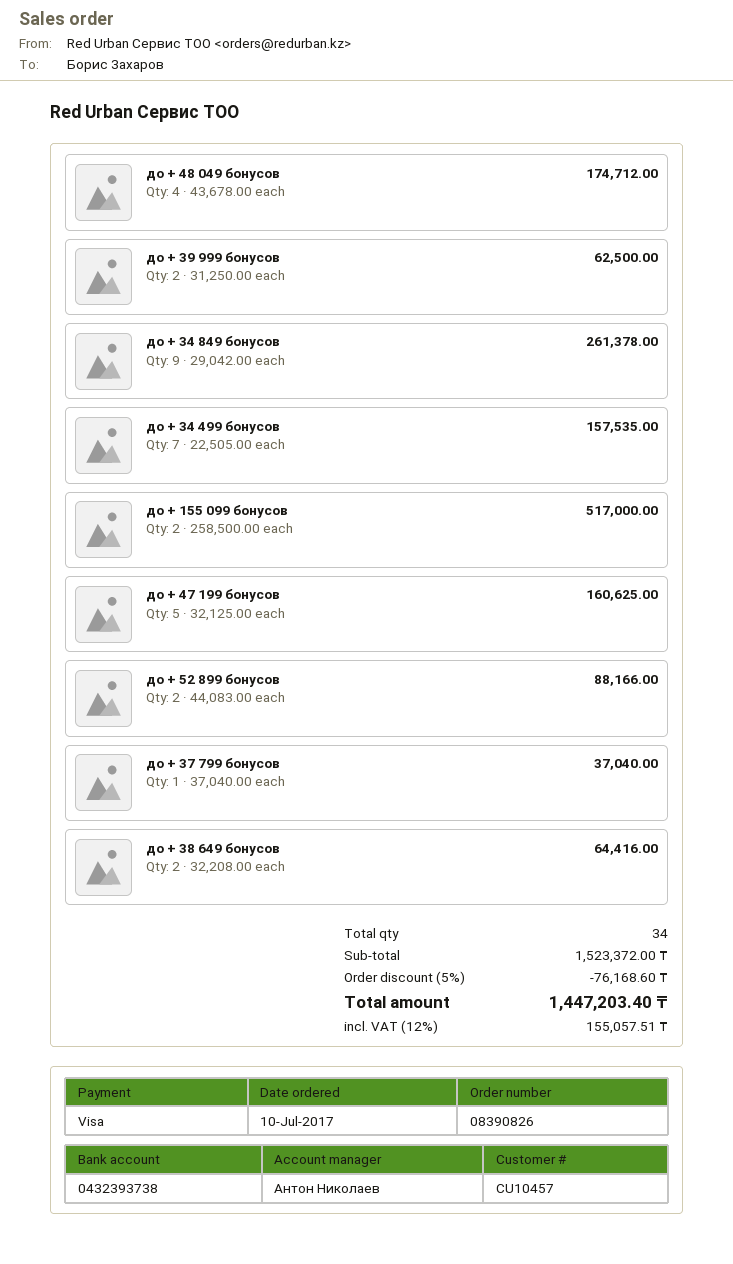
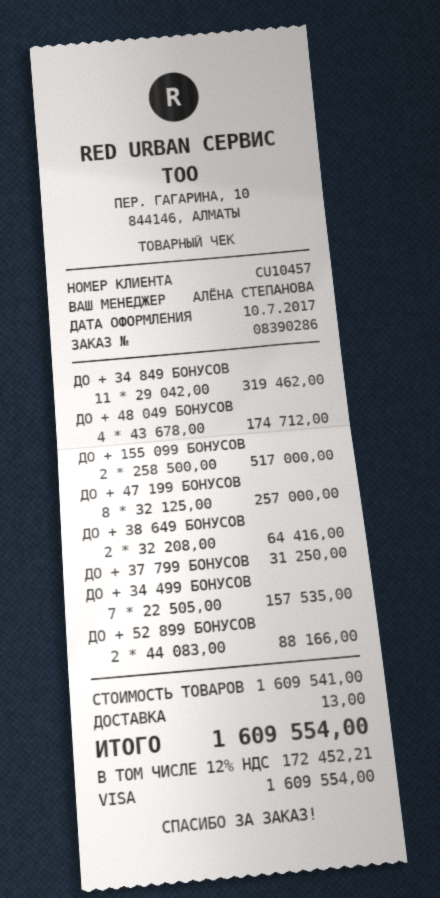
order number: 08390826 -> 08390286
sales rep: Антон Николаев -> АЛЁНА СТЕПАНОВА
до + 39 999 бонусов: 2 x 31250.00 = 62500.00 -> none
до + 34 849 бонусов: 9 x 29042.00 = 261378.00 -> 11 x 29042.00 = 319462.00
до + 47 199 бонусов: 5 x 32125.00 = 160625.00 -> 8 x 32125.00 = 257000.00
до + 37 799 бонусов: 1 x 37040.00 = 37040.00 -> 1 x 31250.00 = 31250.00
subtotal: 1523372.00 -> 1609541.00
discount: 5% = 76168.60 -> none
shipping: none -> 13.00
tax: 12% = 155057.51 -> 12% = 172452.21
total: 1447203.40 -> 1609554.00

